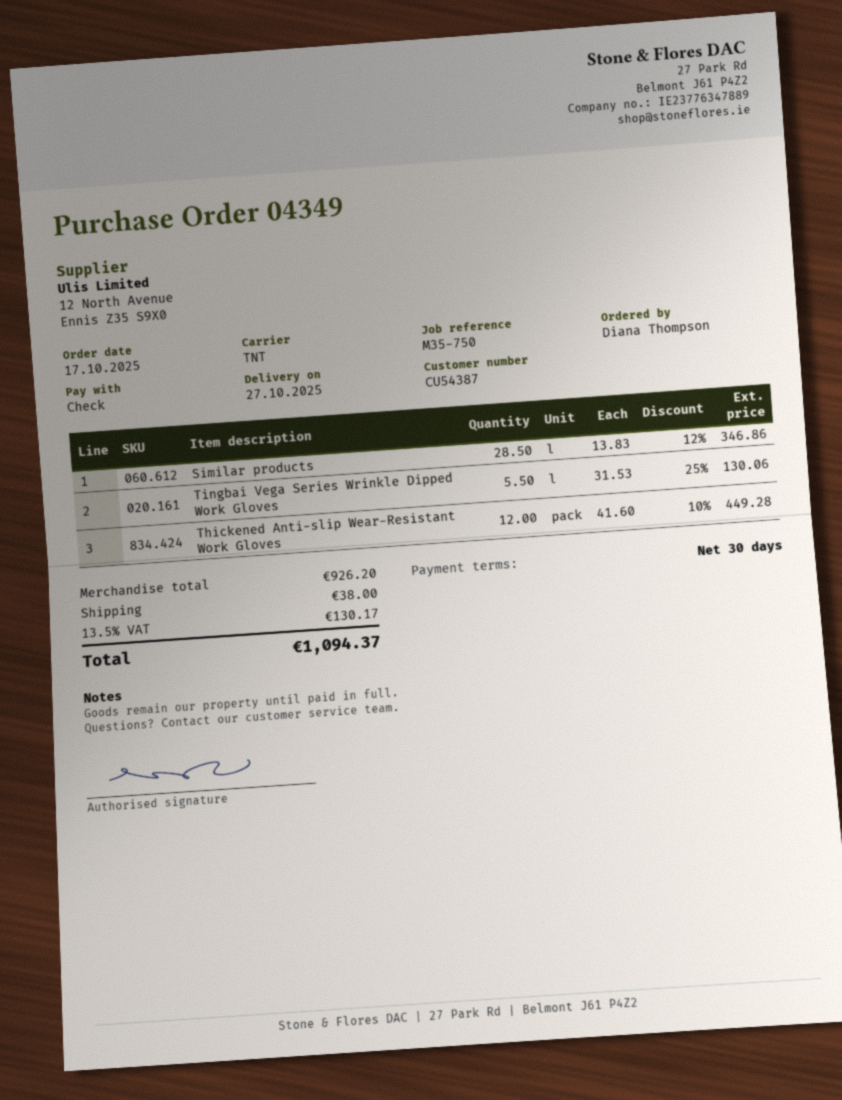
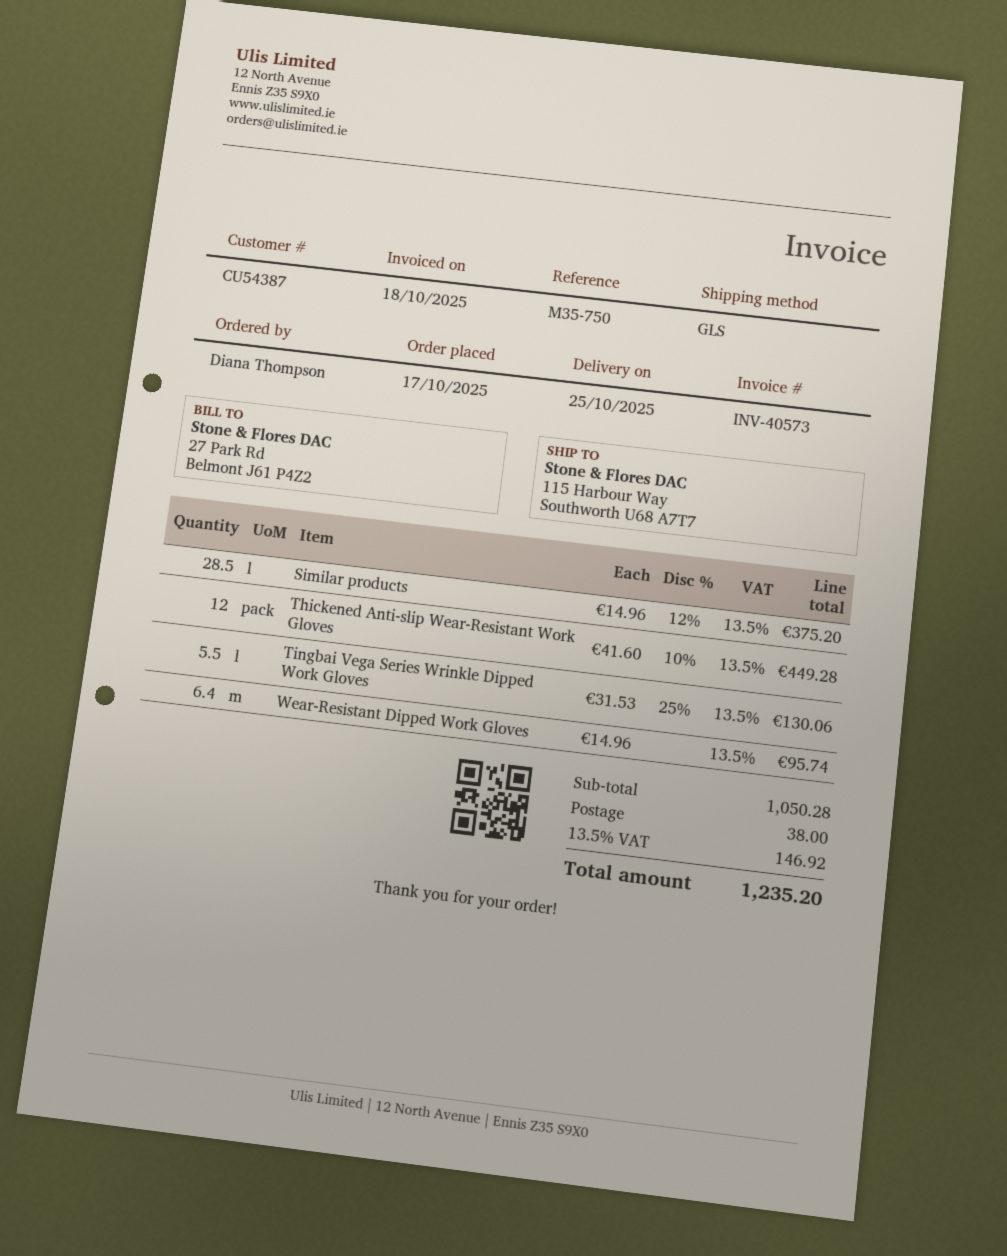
delivery date: 2025-10-27 -> 2025-10-25
shipping method: TNT -> GLS
Similar products: 28.5 x 13.83 - 12% = 346.86 -> 28.5 x 14.96 - 12% = 375.20
Wear-Resistant Dipped Work Gloves: none -> 6.4 x 14.96 = 95.74
subtotal: 926.20 -> 1050.28
tax: 13.5% = 130.17 -> 13.5% = 146.92
total: 1094.37 -> 1235.20

